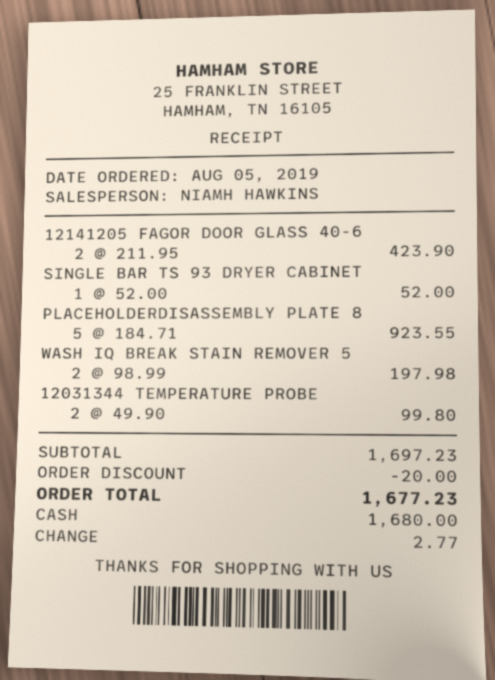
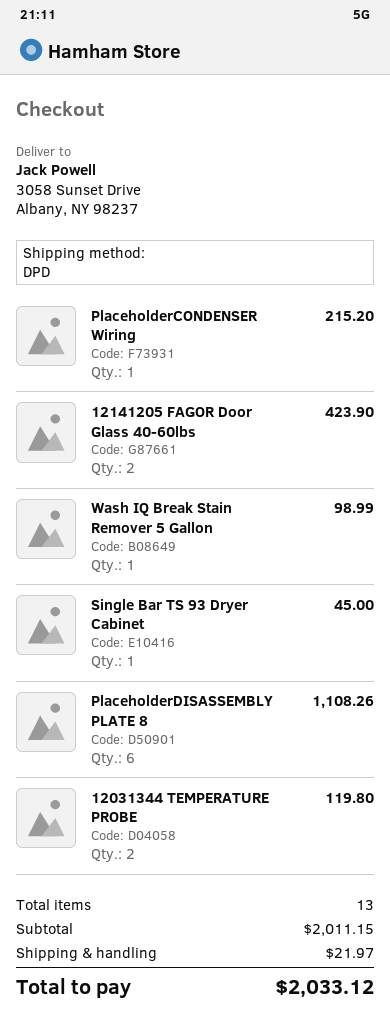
SINGLE BAR TS 93 DRYER CABINET: 1 for 52.00 -> 1 for 45.00
PLACEHOLDERDISASSEMBLY PLATE 8: 5 for 923.55 -> 6 for 1108.26
WASH IQ BREAK STAIN REMOVER 5: 2 for 197.98 -> 1 for 98.99
12031344 TEMPERATURE PROBE: 2 for 99.80 -> 2 for 119.80
PlaceholderCONDENSER Wiring: none -> 1 for 215.20
subtotal: 1697.23 -> 2011.15
discount: 20.00 -> none
shipping: none -> 21.97
total: 1677.23 -> 2033.12

